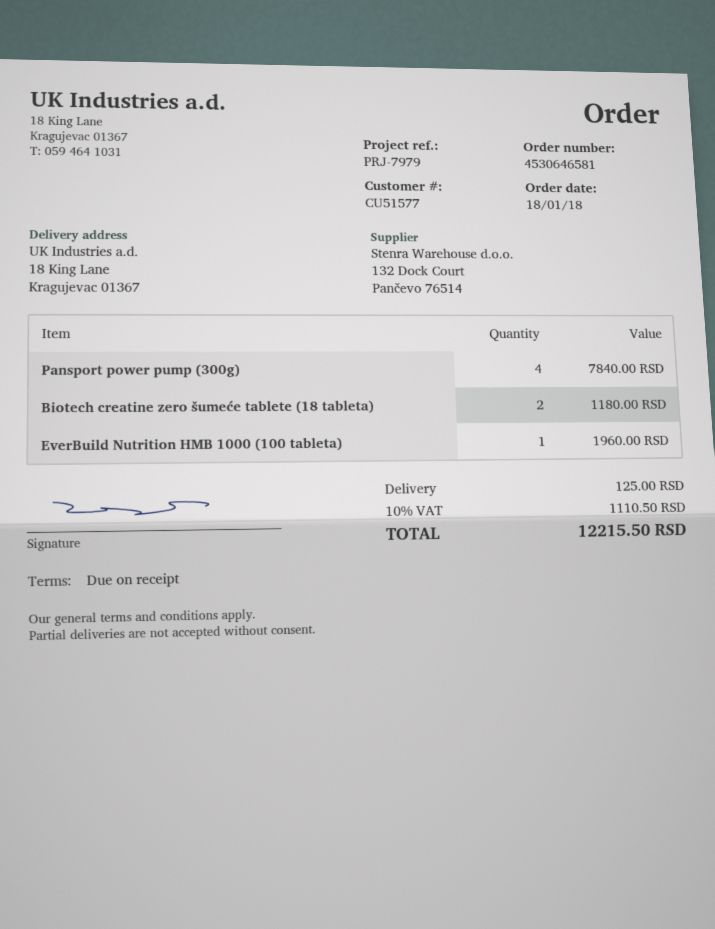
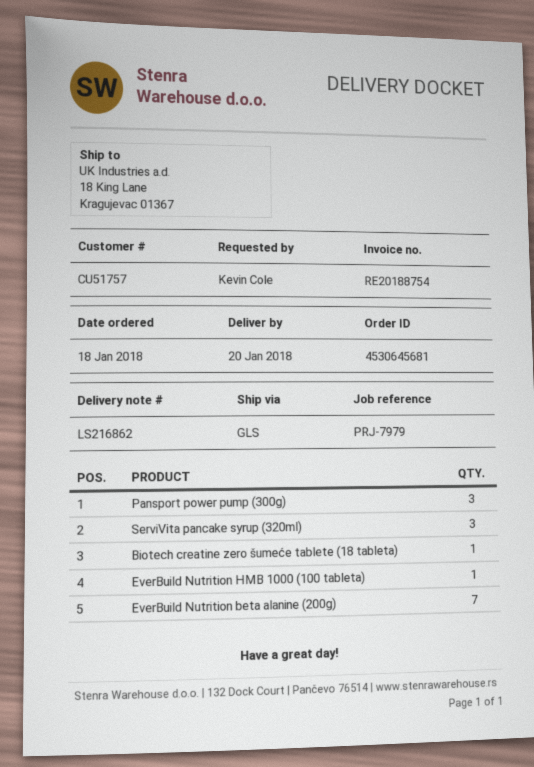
order number: 4530646581 -> 4530645681
customer number: CU51577 -> CU51757
Pansport power pump (300g): 4 -> 3
Biotech creatine zero šumeće tablete (18 tableta): 2 -> 1
ServiVita pancake syrup (320ml): none -> 3
EverBuild Nutrition beta alanine (200g): none -> 7

